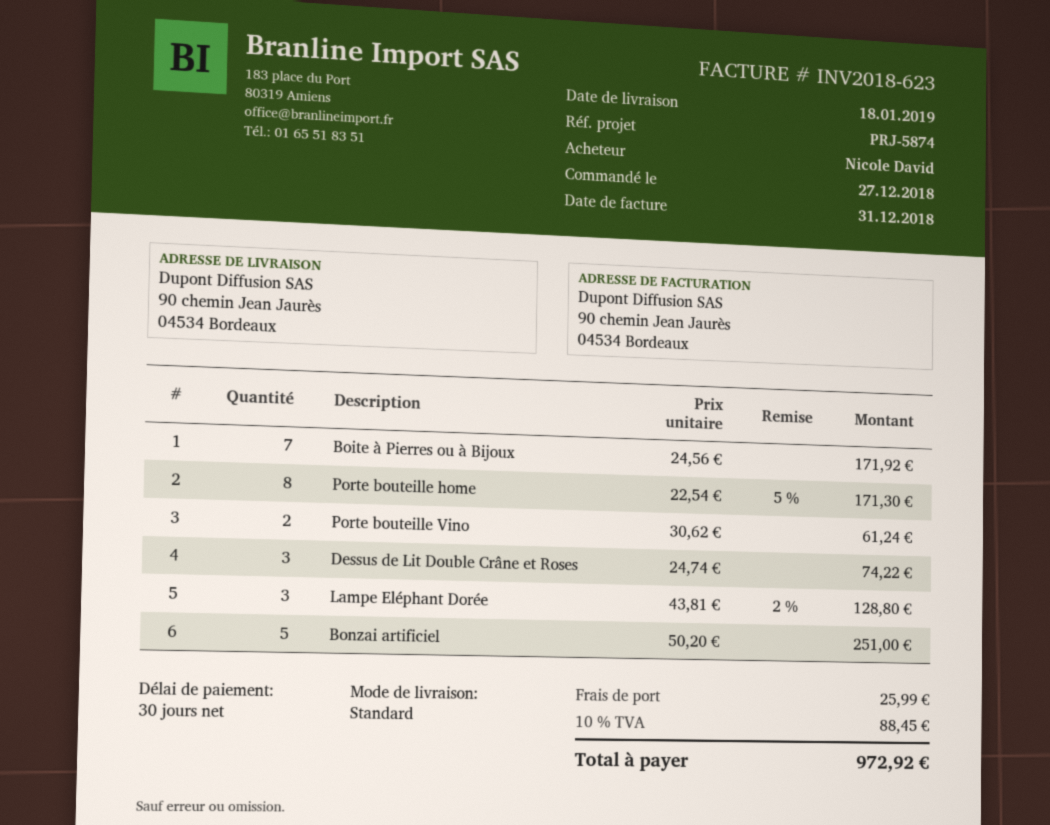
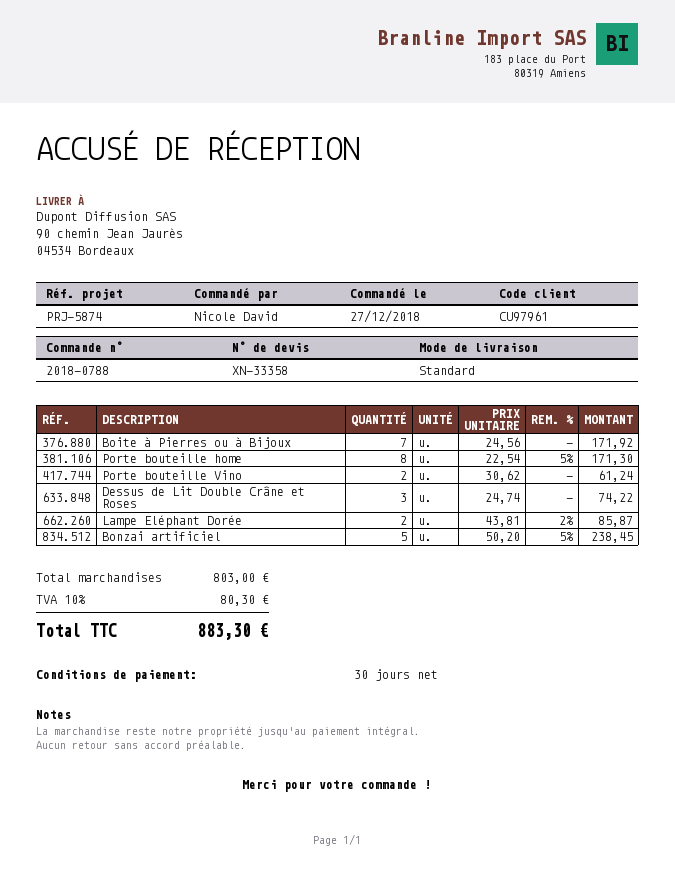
Lampe Eléphant Dorée: 3 x 43.81 - 2% = 128.80 -> 2 x 43.81 - 2% = 85.87
Bonzai artificiel: 5 x 50.20 = 251.00 -> 5 x 50.20 - 5% = 238.45
shipping: 25.99 -> none
tax: 10% = 88.45 -> 10% = 80.30
total: 972.92 -> 883.30

